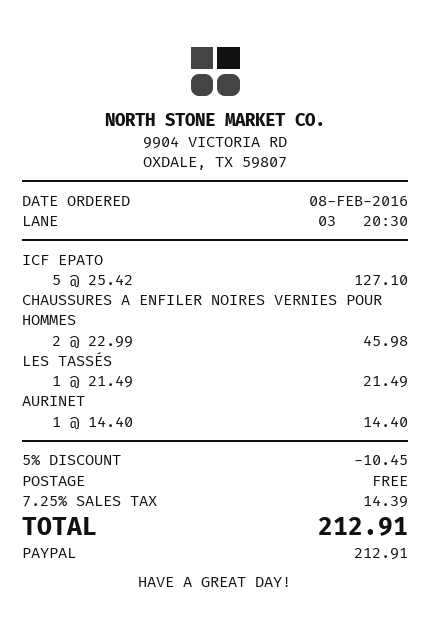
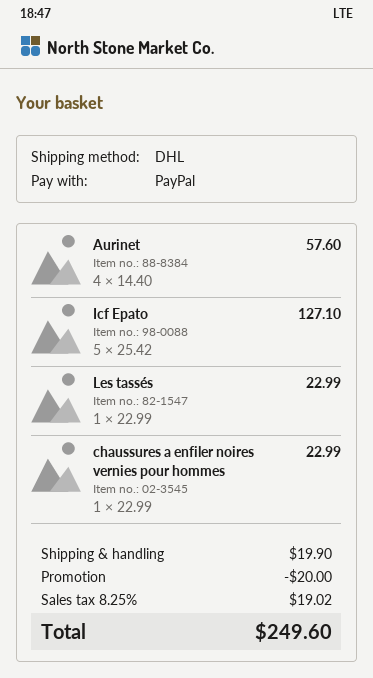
CHAUSSURES A ENFILER NOIRES VERNIES POUR HOMMES: 2 x 22.99 = 45.98 -> 1 x 22.99 = 22.99
LES TASSÉS: 1 x 21.49 = 21.49 -> 1 x 22.99 = 22.99
AURINET: 1 x 14.40 = 14.40 -> 4 x 14.40 = 57.60
discount: 10.45 -> 20.00
shipping: 0.00 -> 19.90
tax: 7.25% = 14.39 -> 8.25% = 19.02
total: 212.91 -> 249.60

